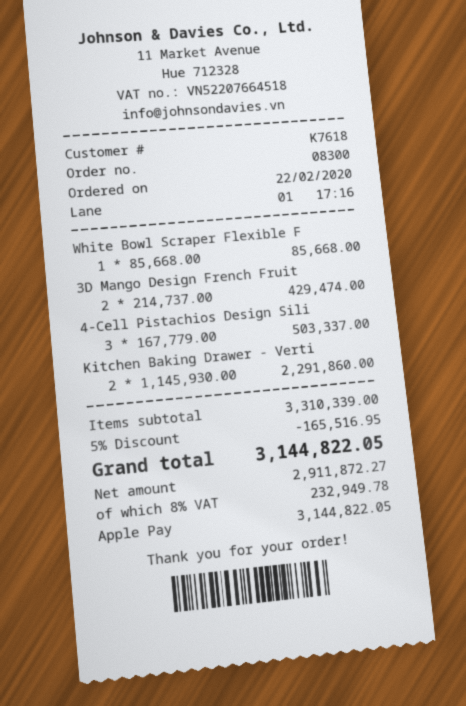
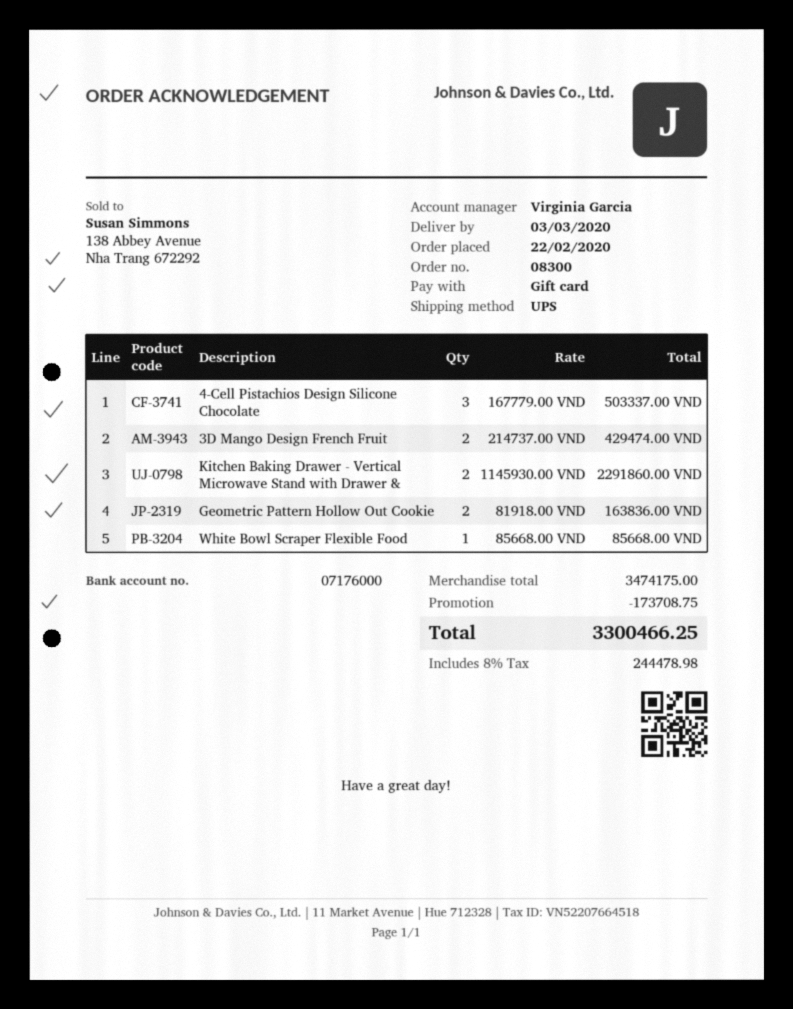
payment method: Apple Pay -> gift card
Geometric Pattern Hollow Out Cookie: none -> 2 x 81918.00 = 163836.00
subtotal: 3310339.00 -> 3474175.00
discount: 165516.95 -> 173708.75
tax: 8% = 232949.78 -> 8% = 244478.98
total: 3144822.05 -> 3300466.25

